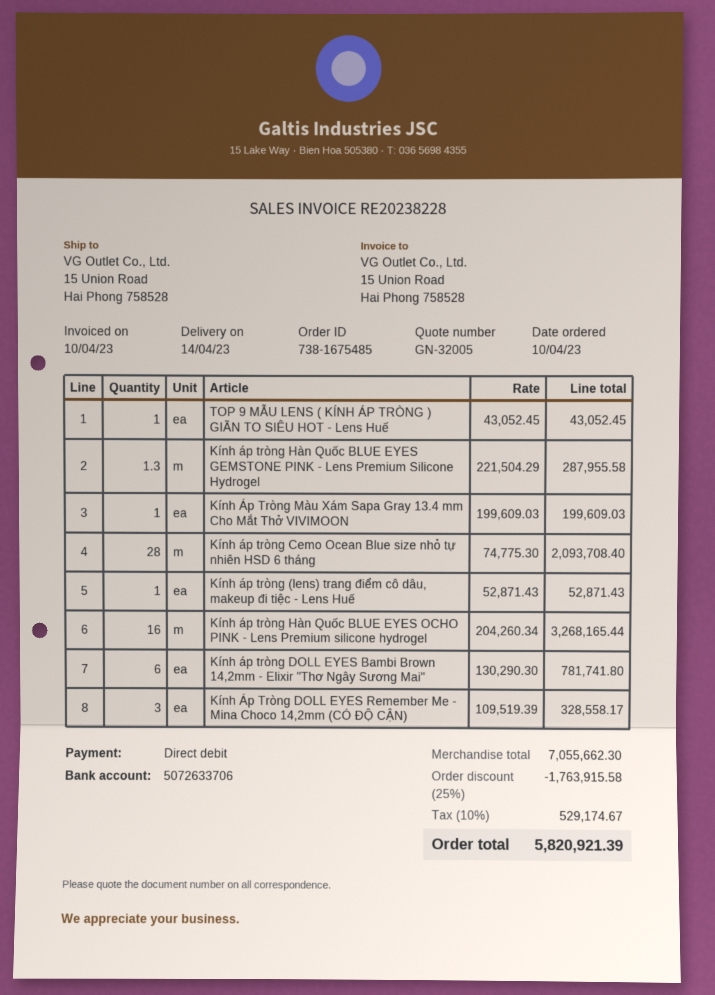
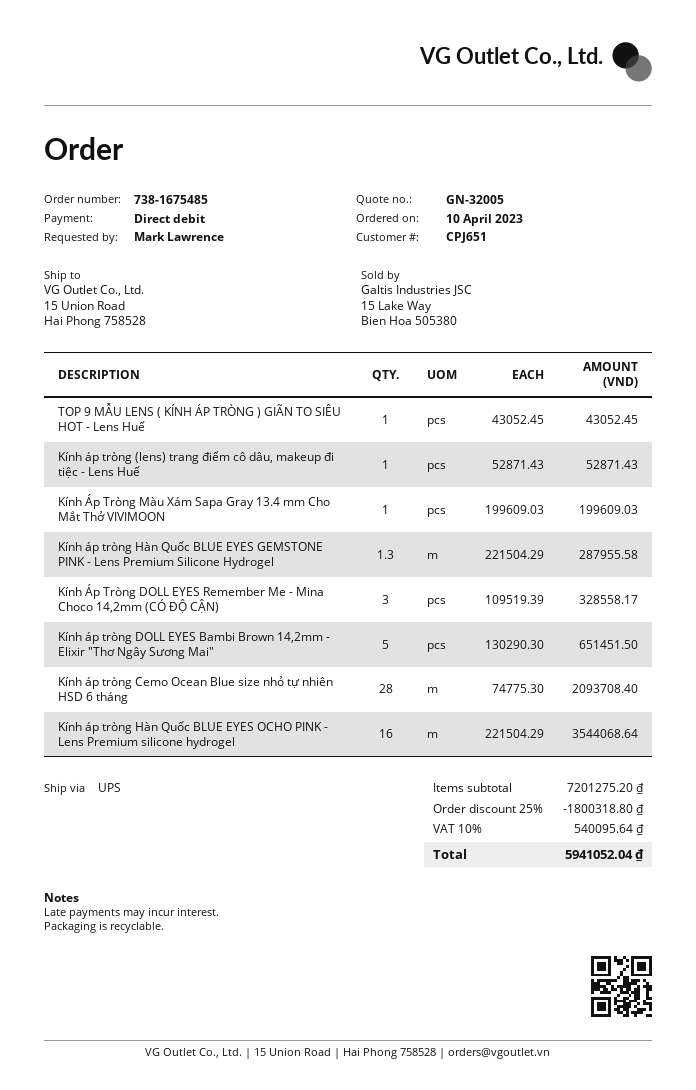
Kính áp tròng Hàn Quốc BLUE EYES OCHO PINK - Lens Premium silicone hydrogel: 16 x 204260.34 = 3268165.44 -> 16 x 221504.29 = 3544068.64
Kính áp tròng DOLL EYES Bambi Brown 14,2mm - Elixir "Thơ Ngây Sương Mai": 6 x 130290.30 = 781741.80 -> 5 x 130290.30 = 651451.50
subtotal: 7055662.30 -> 7201275.20
discount: 25% = 1763915.58 -> 25% = 1800318.80
tax: 10% = 529174.67 -> 10% = 540095.64
total: 5820921.39 -> 5941052.04

